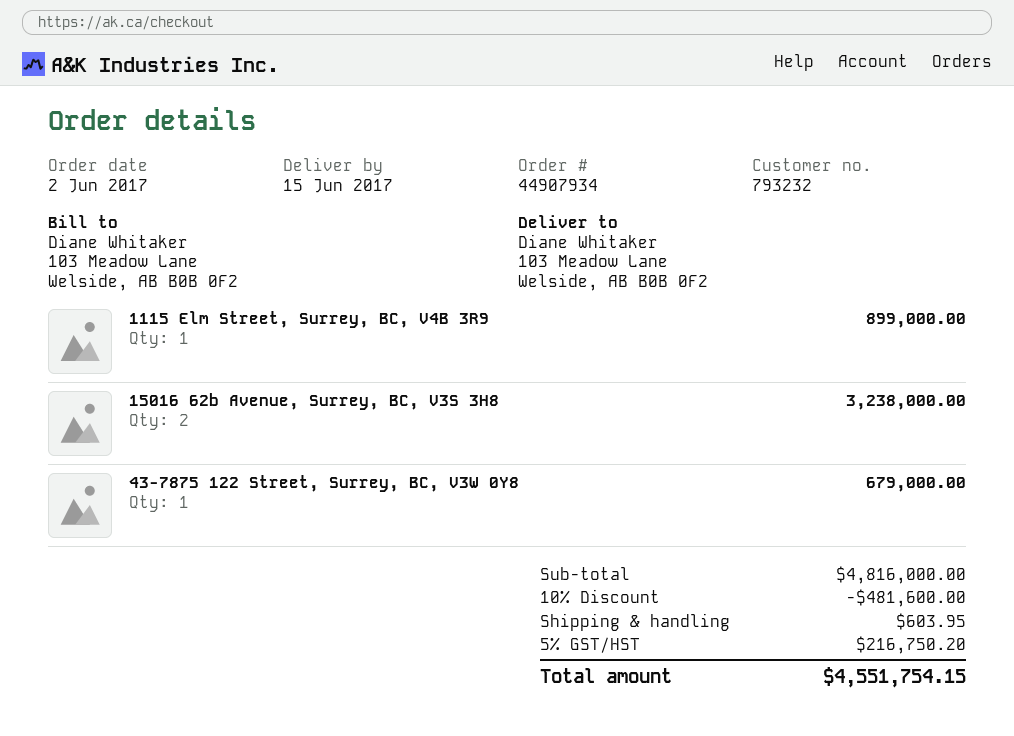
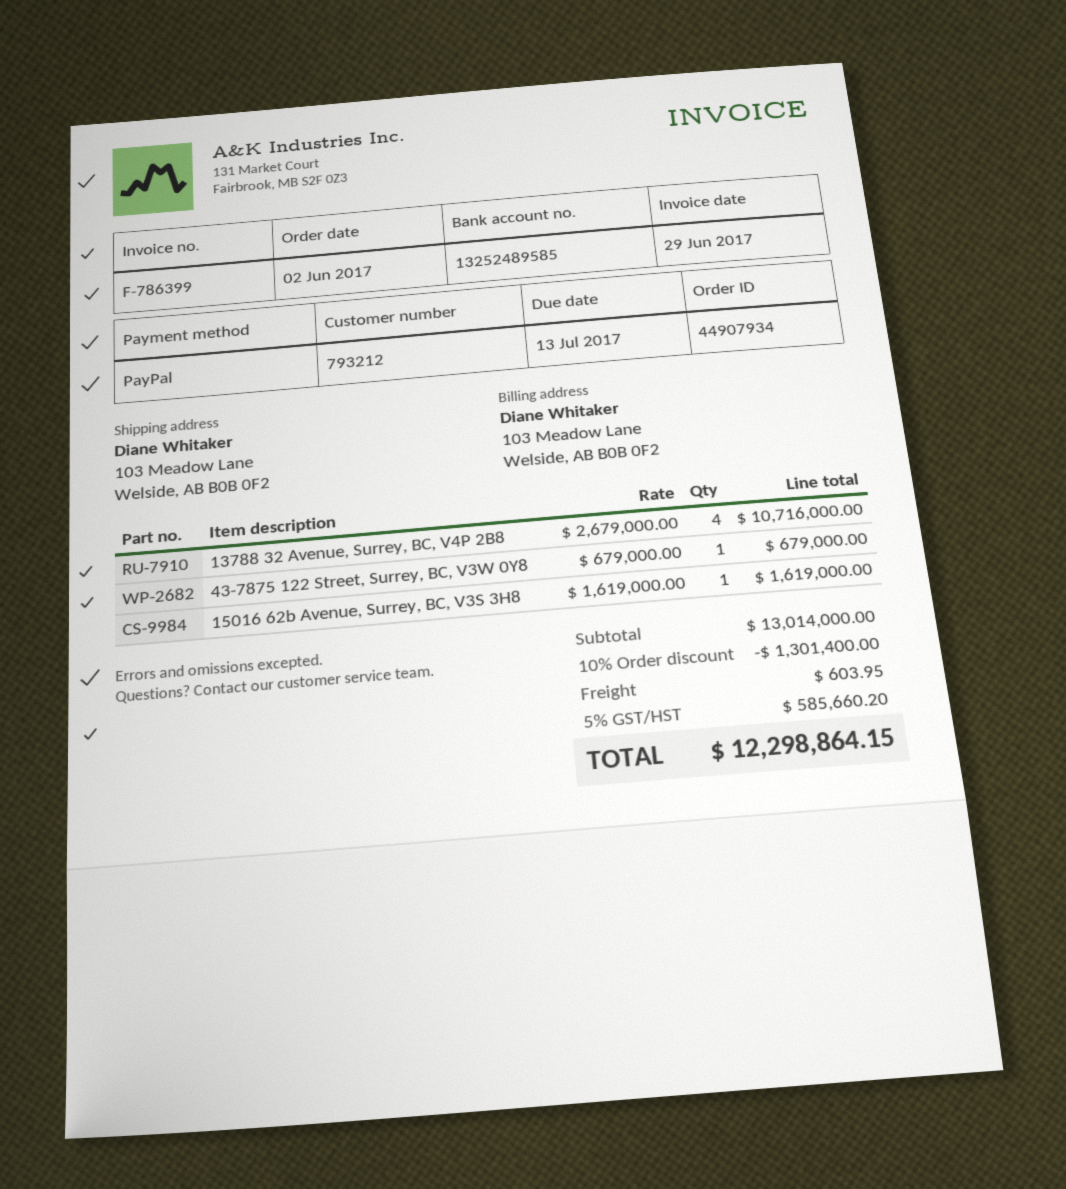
customer number: 793232 -> 793212
1115 Elm Street, Surrey, BC, V4B 3R9: 1 for 899000.00 -> none
15016 62b Avenue, Surrey, BC, V3S 3H8: 2 for 3238000.00 -> 1 for 1619000.00
13788 32 Avenue, Surrey, BC, V4P 2B8: none -> 4 for 10716000.00
subtotal: 4816000.00 -> 13014000.00
discount: 10% = 481600.00 -> 10% = 1301400.00
tax: 5% = 216750.20 -> 5% = 585660.20
total: 4551754.15 -> 12298864.15

